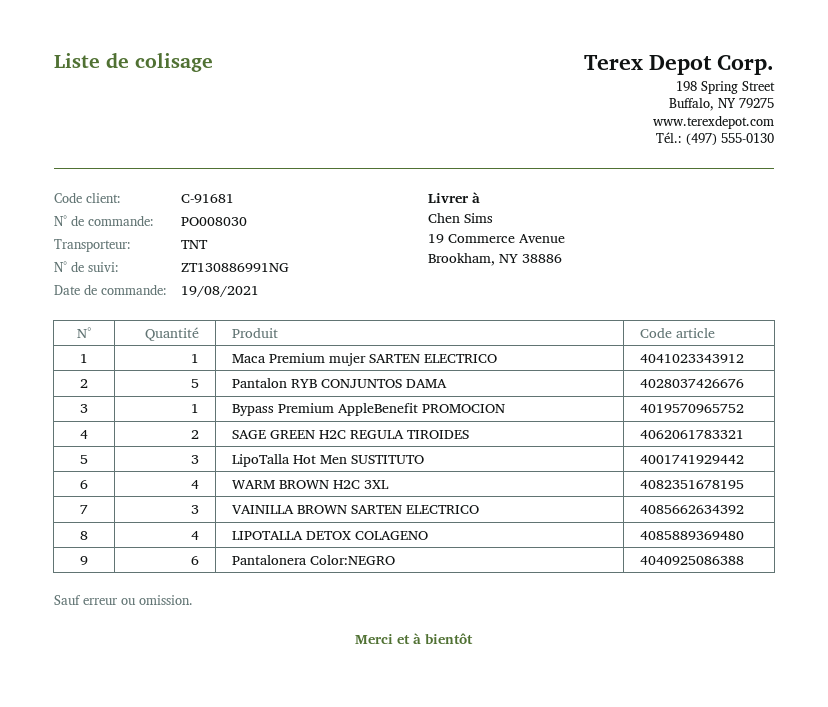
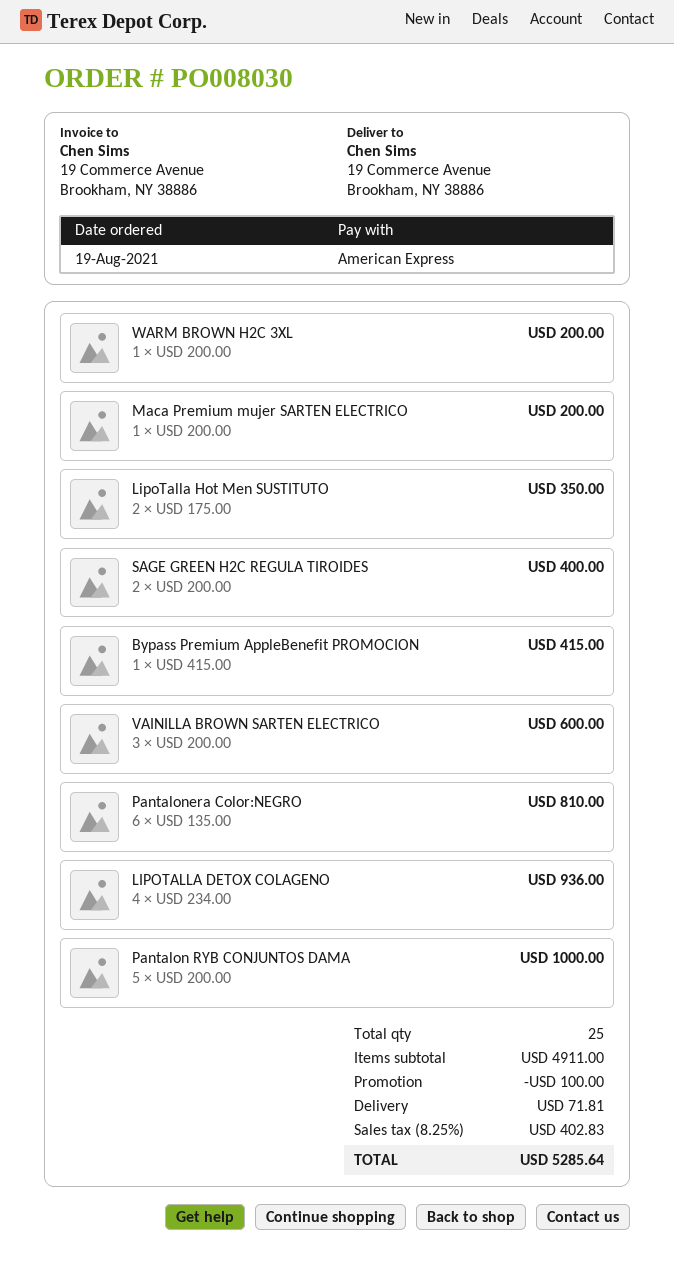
LipoTalla Hot Men SUSTITUTO: 3 -> 2
WARM BROWN H2C 3XL: 4 -> 1

